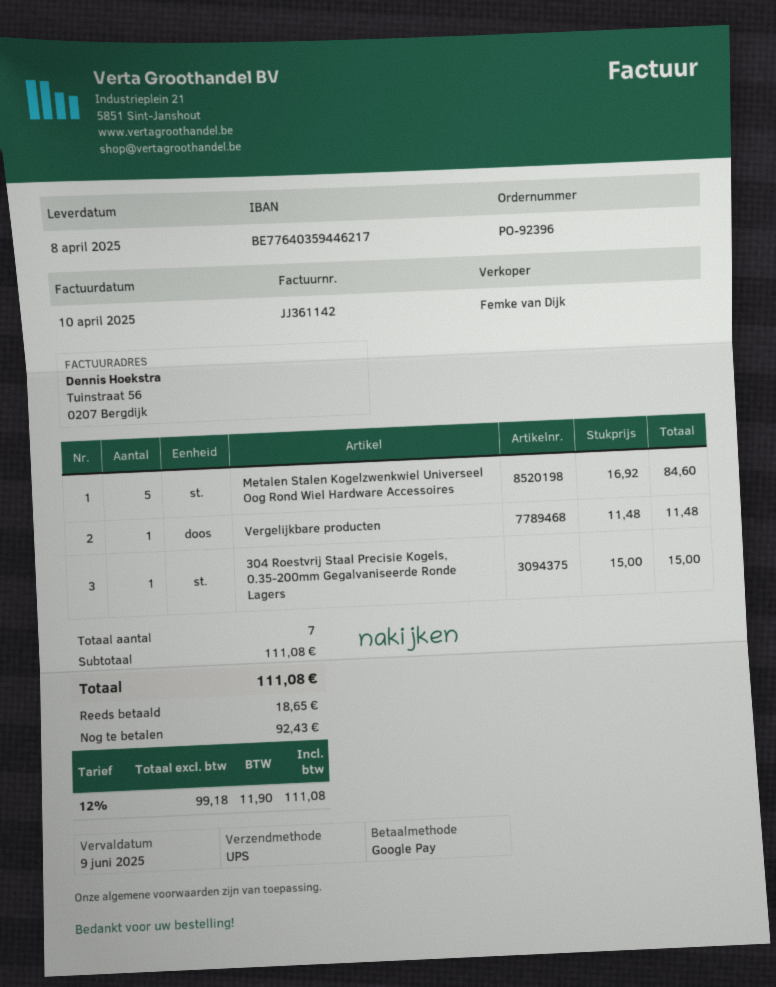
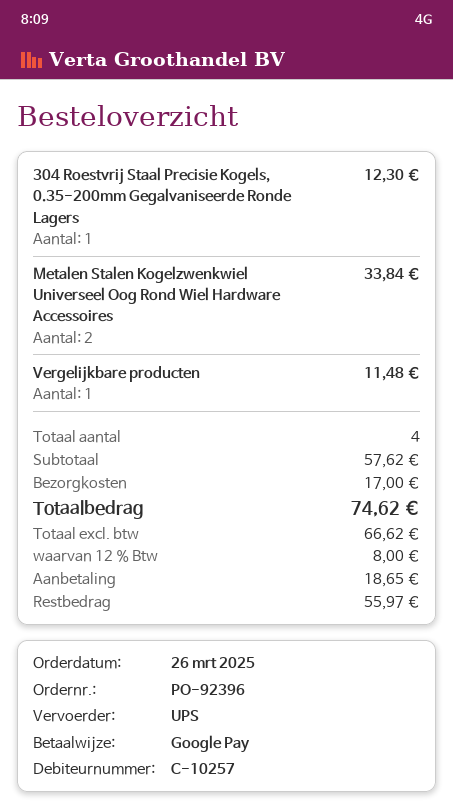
Metalen Stalen Kogelzwenkwiel Universeel Oog Rond Wiel Hardware Accessoires: 5 for 84.60 -> 2 for 33.84
304 Roestvrij Staal Precisie Kogels, 0.35-200mm Gegalvaniseerde Ronde Lagers: 1 for 15.00 -> 1 for 12.30
total quantity: 7 -> 4
subtotal: 111.08 -> 57.62
shipping: none -> 17.00
net: 99.18 -> 66.62
tax: 12% = 11.90 -> 12% = 8.00
total: 111.08 -> 74.62
balance: 92.43 -> 55.97

